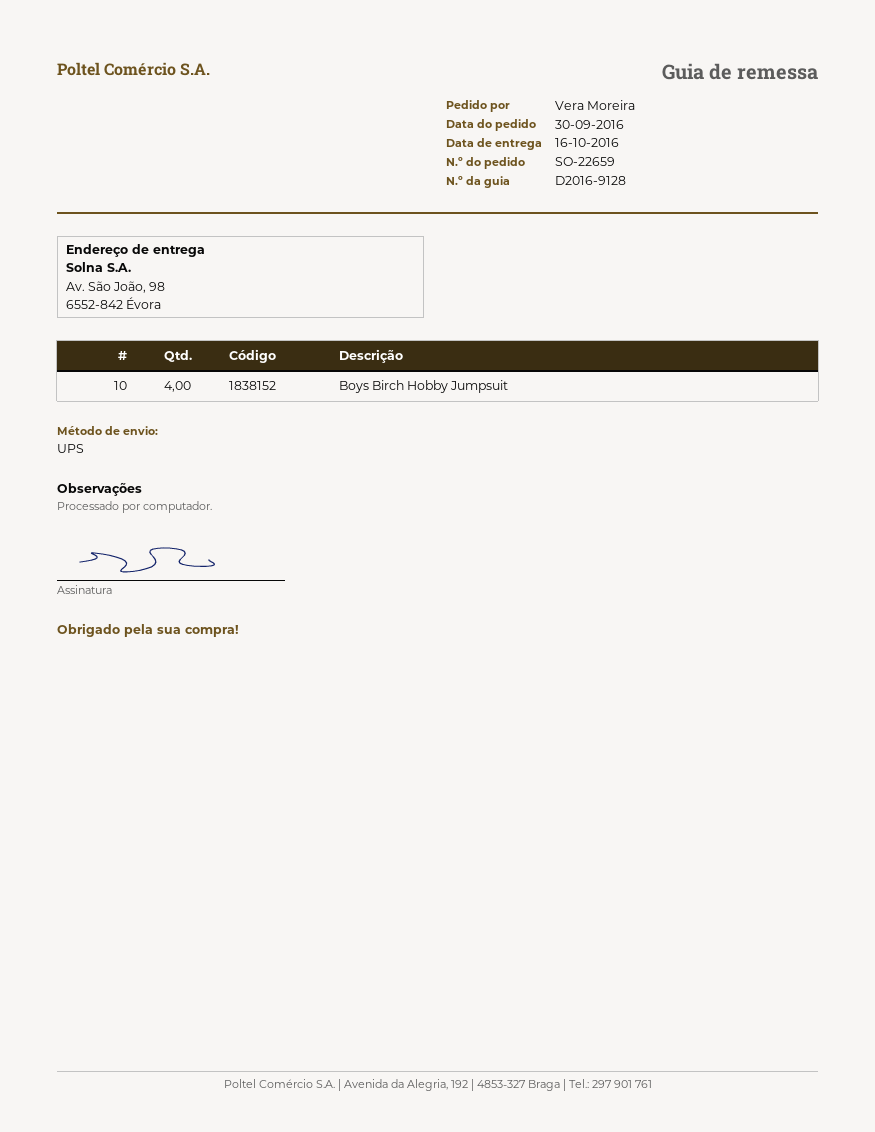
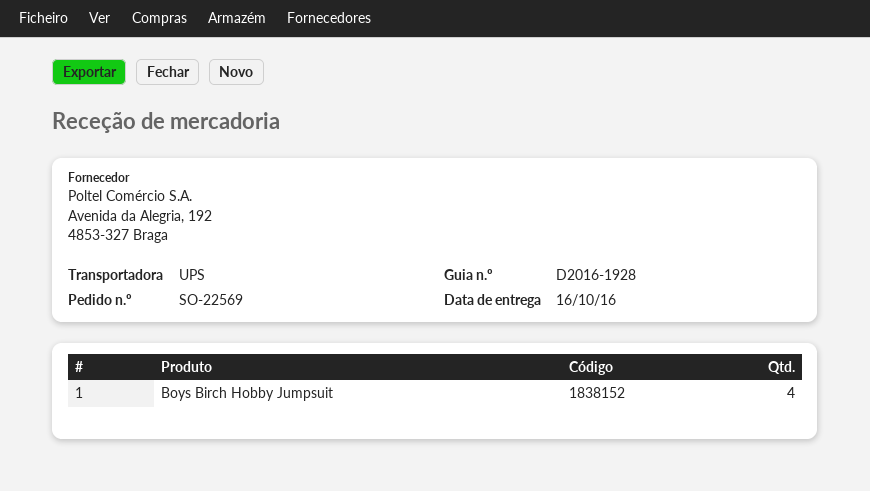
order number: SO-22659 -> SO-22569
delivery note number: D2016-9128 -> D2016-1928

